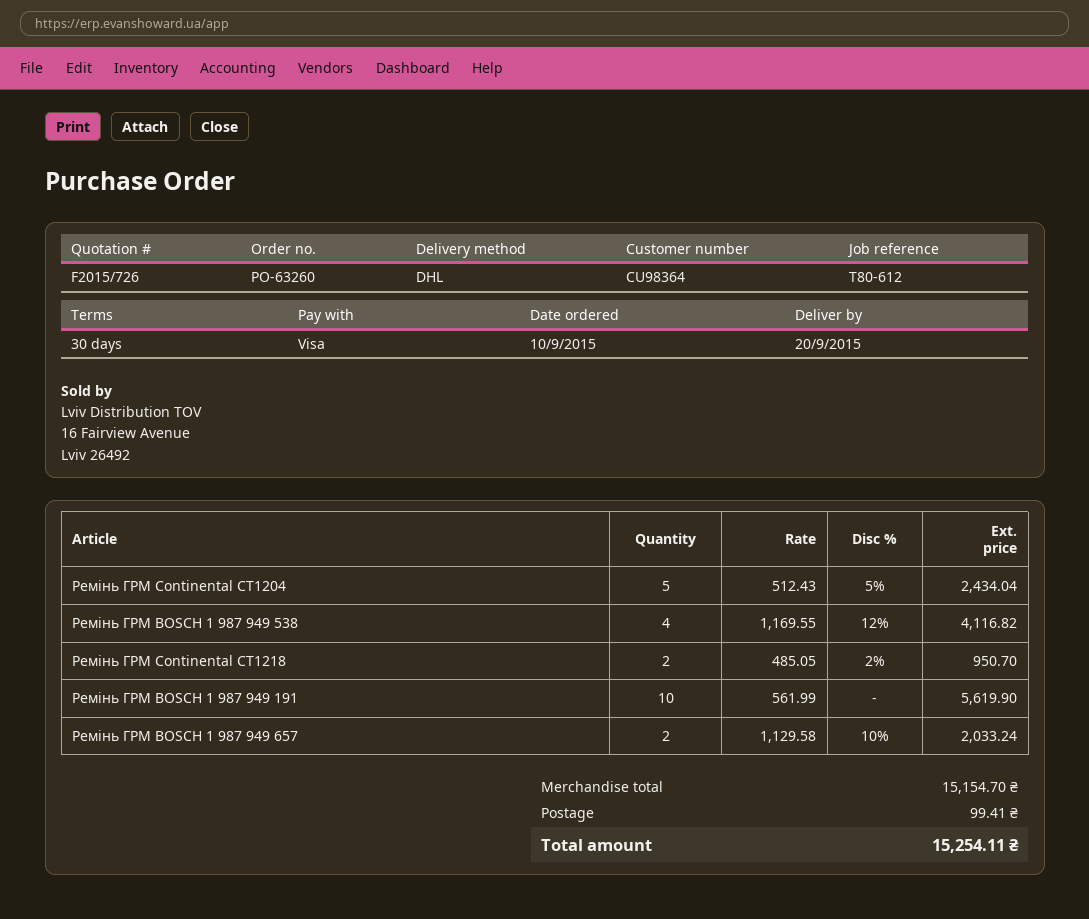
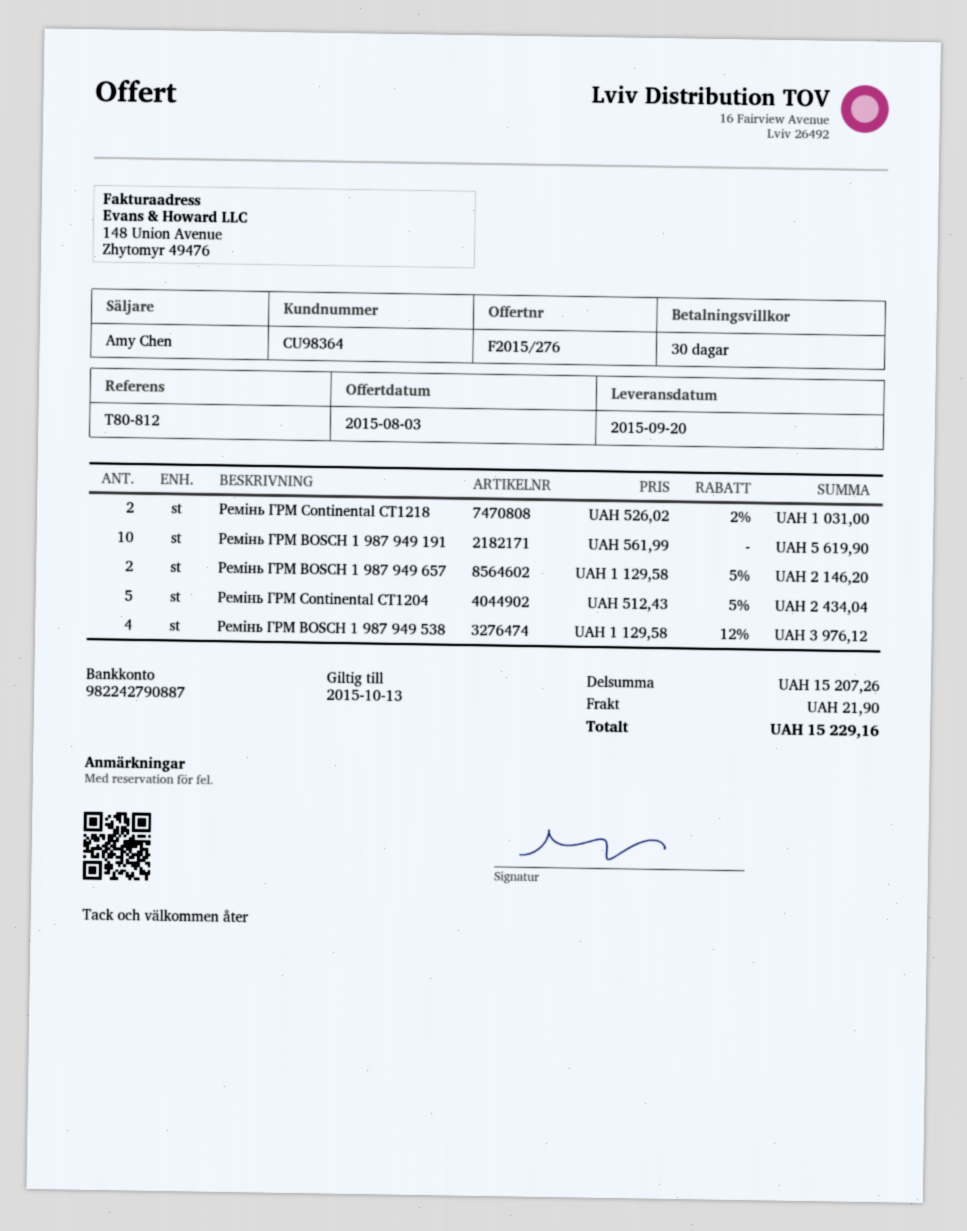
quote number: F2015/726 -> F2015/276
reference: T80-612 -> T80-812
Ремінь ГРМ BOSCH 1 987 949 538: 4 x 1169.55 - 12% = 4116.82 -> 4 x 1129.58 - 12% = 3976.12
Ремінь ГРМ Continental CT1218: 2 x 485.05 - 2% = 950.70 -> 2 x 526.02 - 2% = 1031.00
Ремінь ГРМ BOSCH 1 987 949 657: 2 x 1129.58 - 10% = 2033.24 -> 2 x 1129.58 - 5% = 2146.20
subtotal: 15154.70 -> 15207.26
shipping: 99.41 -> 21.90
total: 15254.11 -> 15229.16

